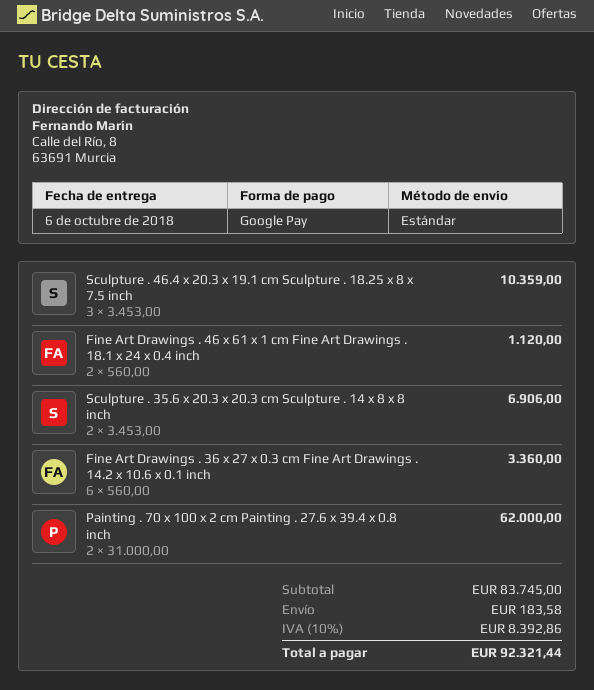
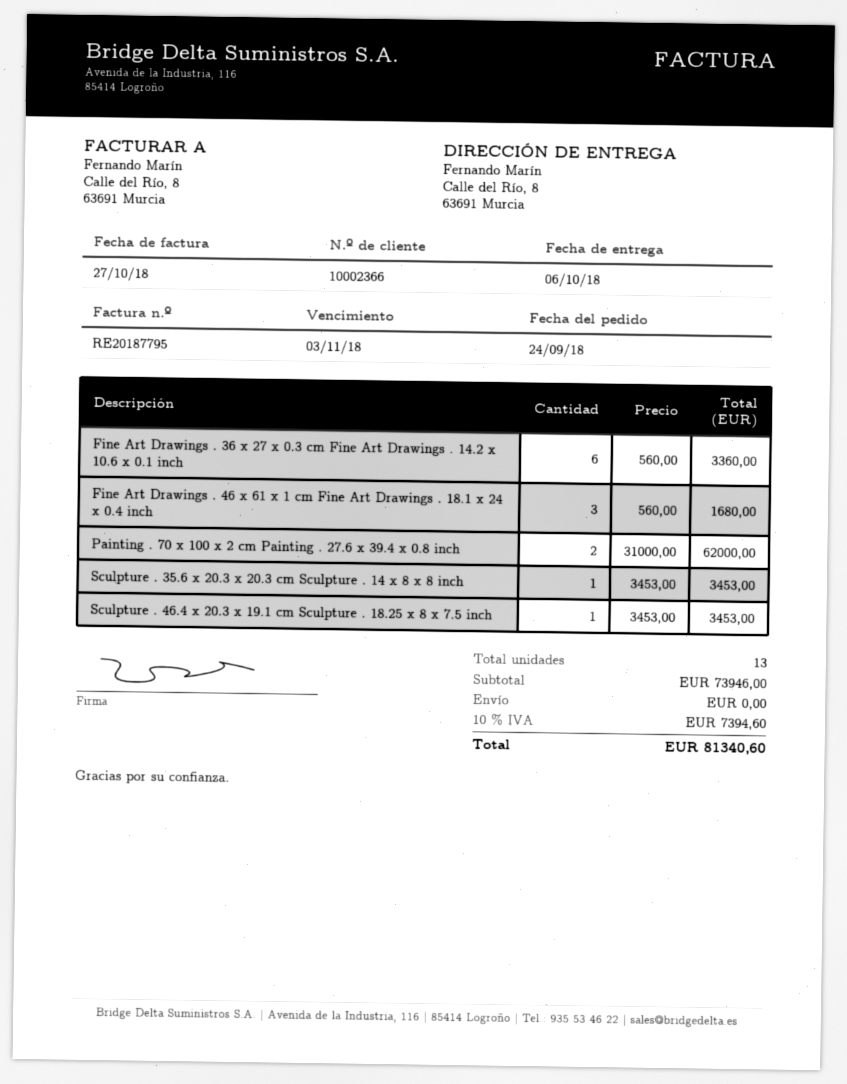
Sculpture . 46.4 x 20.3 x 19.1 cm Sculpture . 18.25 x 8 x 7.5 inch: 3 x 3453.00 = 10359.00 -> 1 x 3453.00 = 3453.00
Fine Art Drawings . 46 x 61 x 1 cm Fine Art Drawings . 18.1 x 24 x 0.4 inch: 2 x 560.00 = 1120.00 -> 3 x 560.00 = 1680.00
Sculpture . 35.6 x 20.3 x 20.3 cm Sculpture . 14 x 8 x 8 inch: 2 x 3453.00 = 6906.00 -> 1 x 3453.00 = 3453.00
subtotal: 83745.00 -> 73946.00
shipping: 183.58 -> 0.00
tax: 10% = 8392.86 -> 10% = 7394.60
total: 92321.44 -> 81340.60

